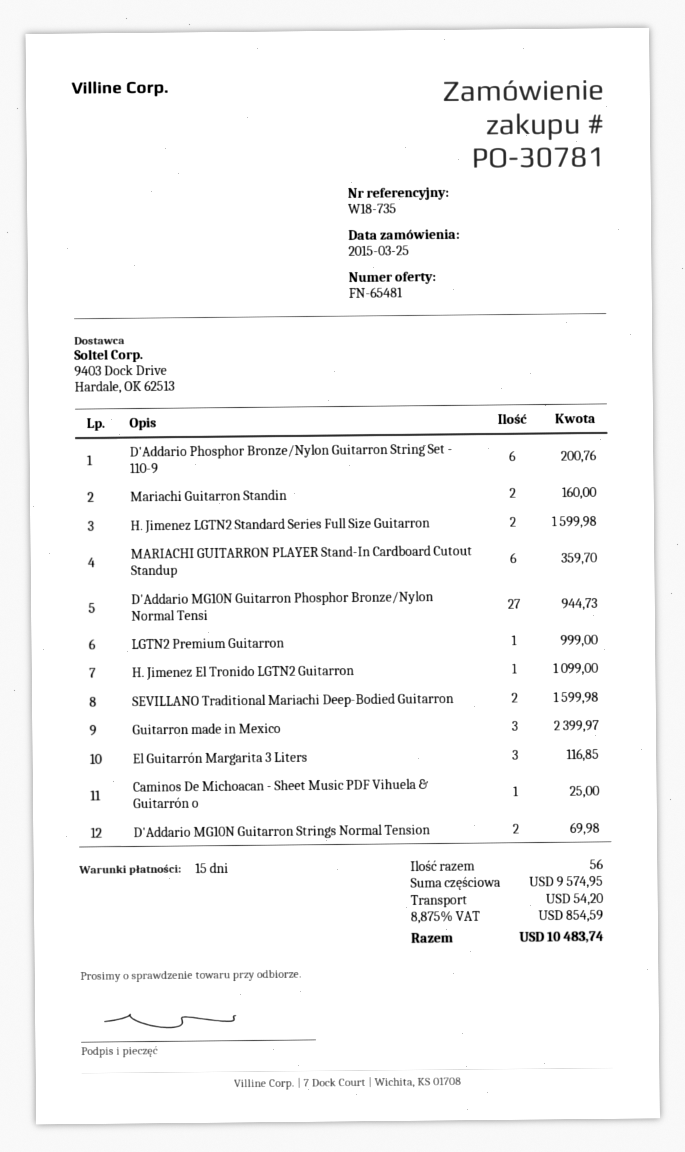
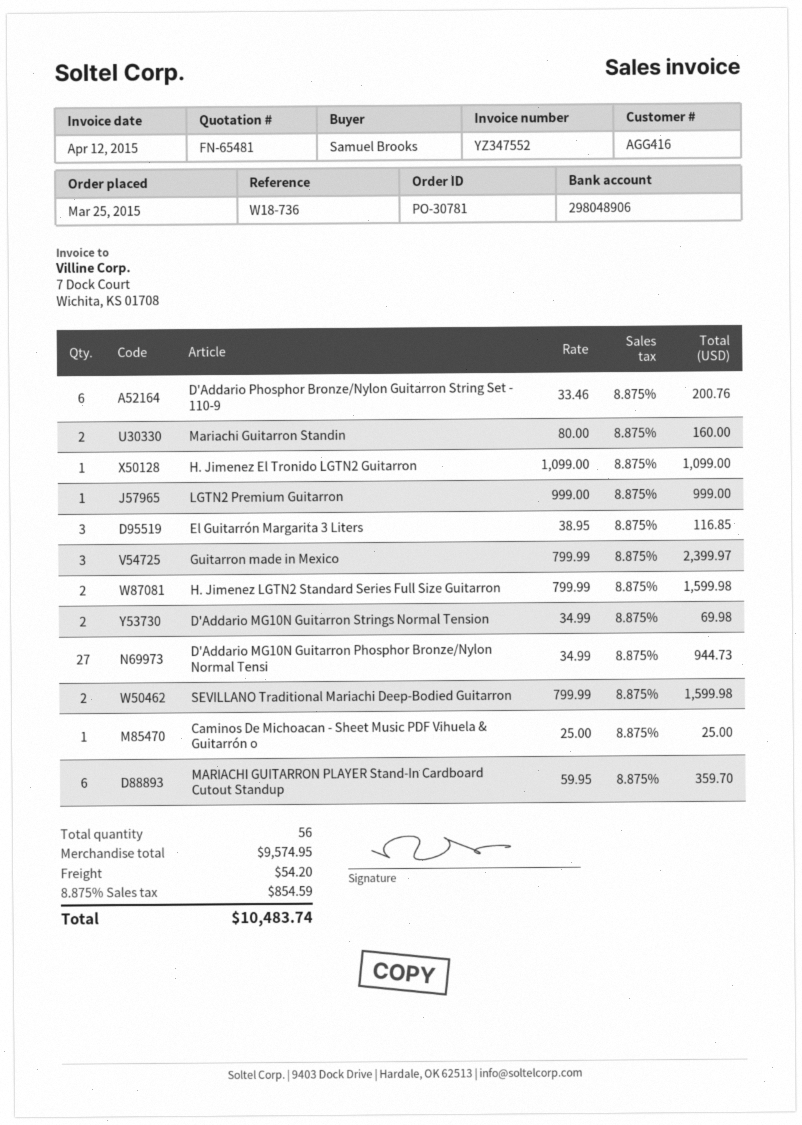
reference: W18-735 -> W18-736

